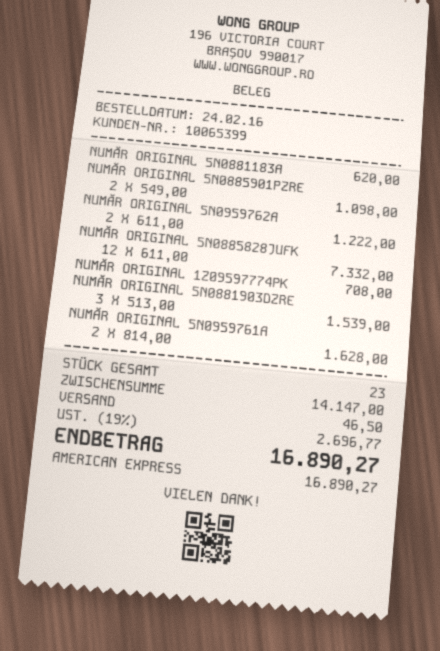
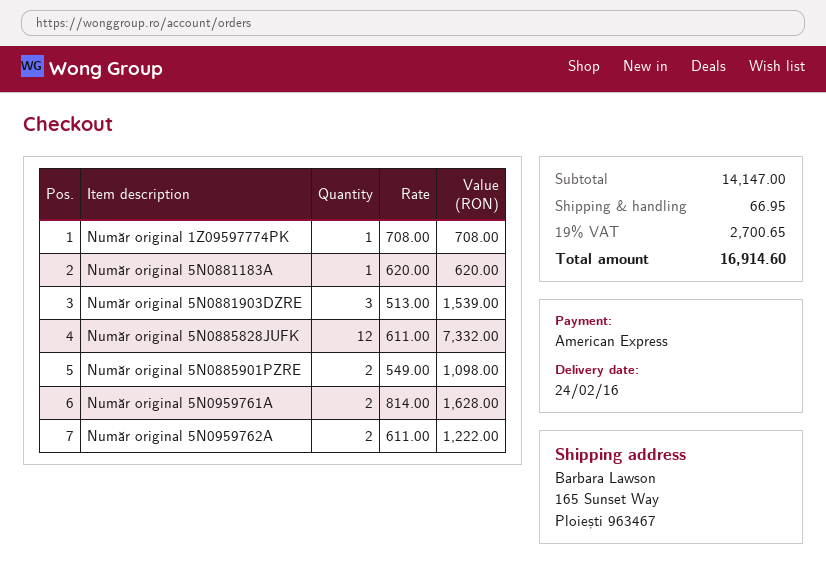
shipping: 46.50 -> 66.95
tax: 19% = 2696.77 -> 19% = 2700.65
total: 16890.27 -> 16914.60

